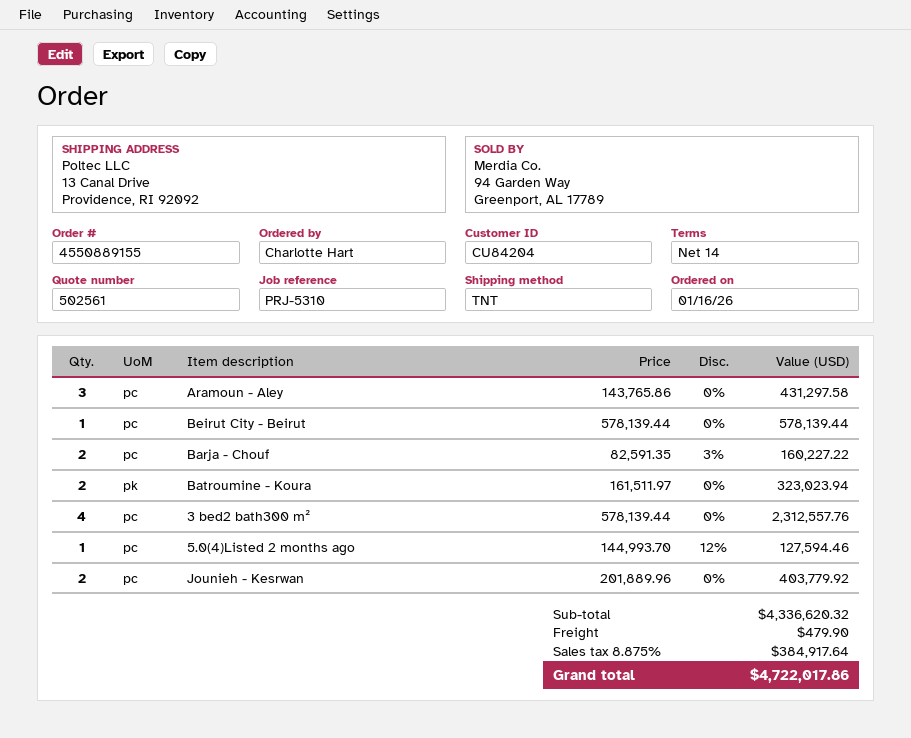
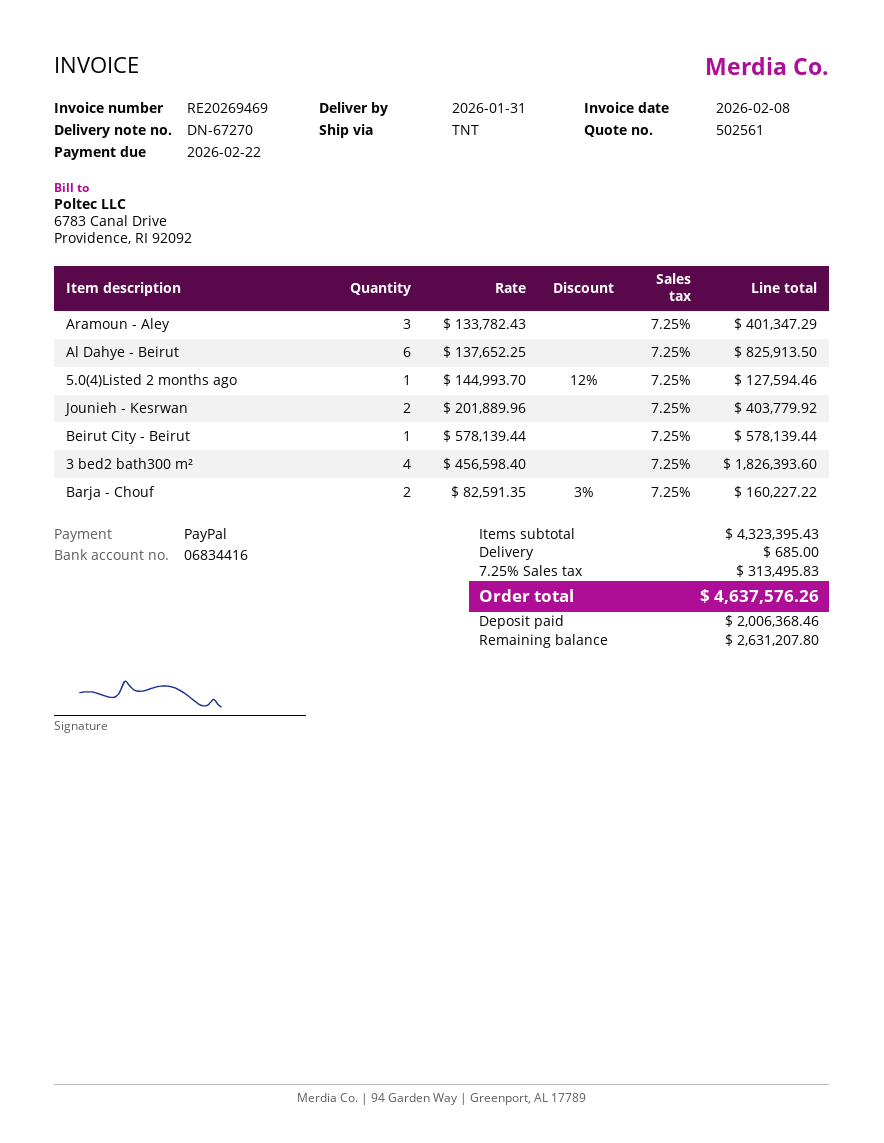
Aramoun - Aley: 3 x 143765.86 = 431297.58 -> 3 x 133782.43 = 401347.29
Batroumine - Koura: 2 x 161511.97 = 323023.94 -> none
3 bed2 bath300 m²: 4 x 578139.44 = 2312557.76 -> 4 x 456598.40 = 1826393.60
Al Dahye - Beirut: none -> 6 x 137652.25 = 825913.50
subtotal: 4336620.32 -> 4323395.43
shipping: 479.90 -> 685.00
tax: 8.875% = 384917.64 -> 7.25% = 313495.83
total: 4722017.86 -> 4637576.26

